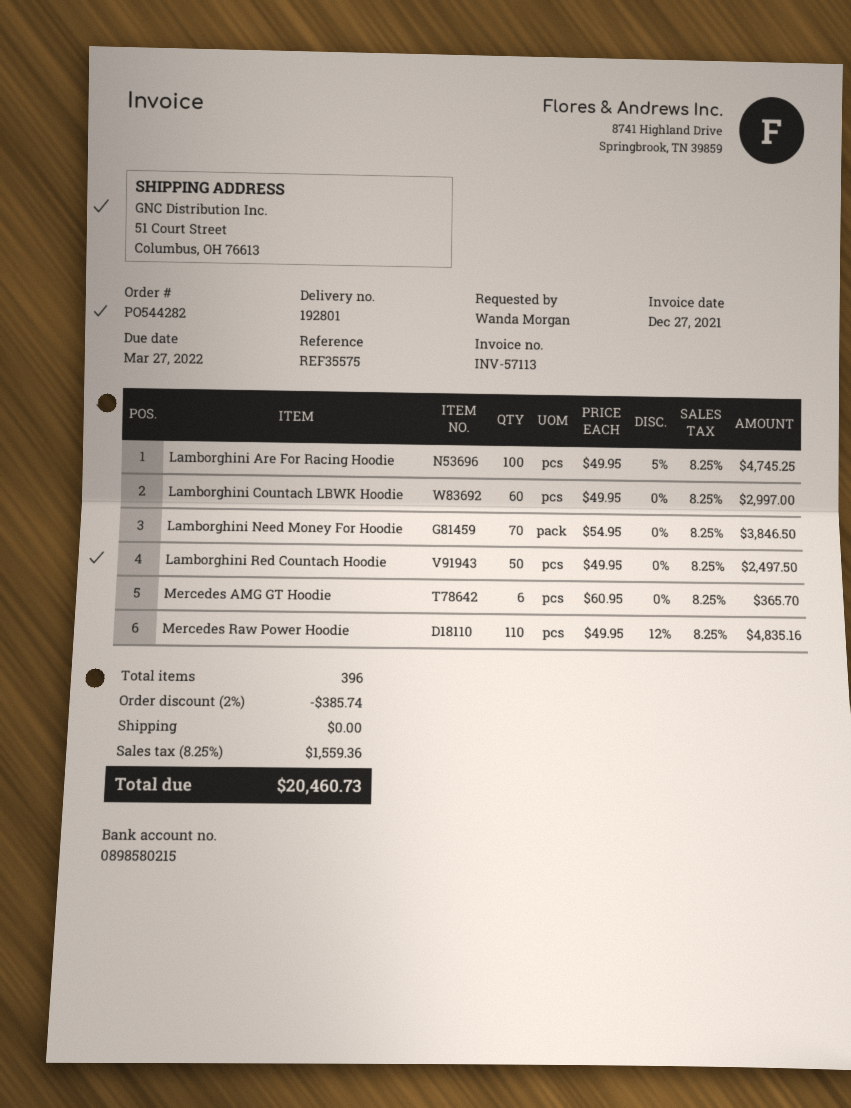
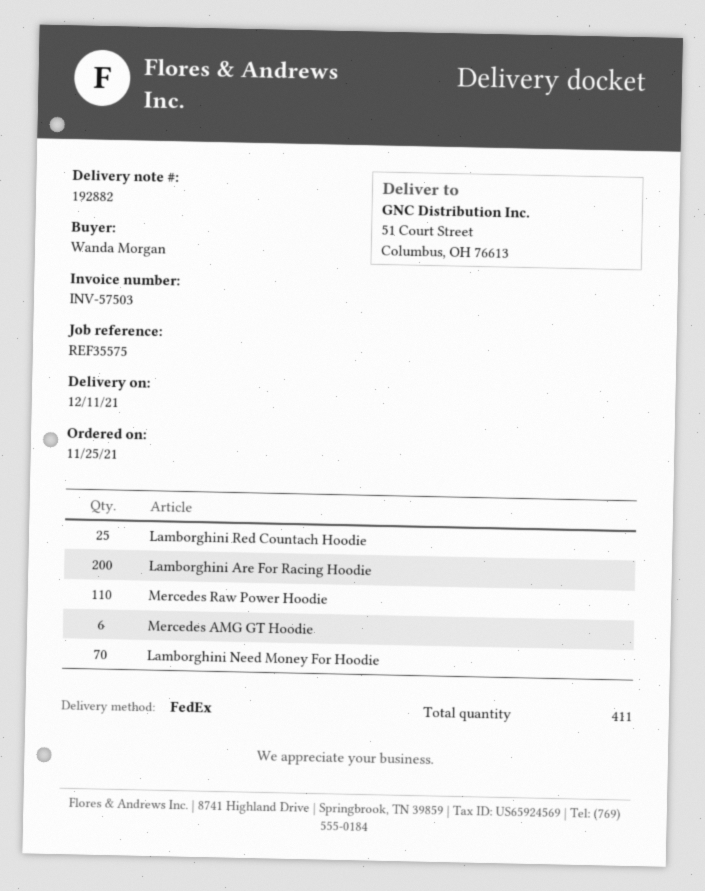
delivery note number: 192801 -> 192882
invoice number: INV-57113 -> INV-57503
Lamborghini Are For Racing Hoodie: 100 -> 200
Lamborghini Countach LBWK Hoodie: 60 -> none
Lamborghini Red Countach Hoodie: 50 -> 25
total quantity: 396 -> 411

